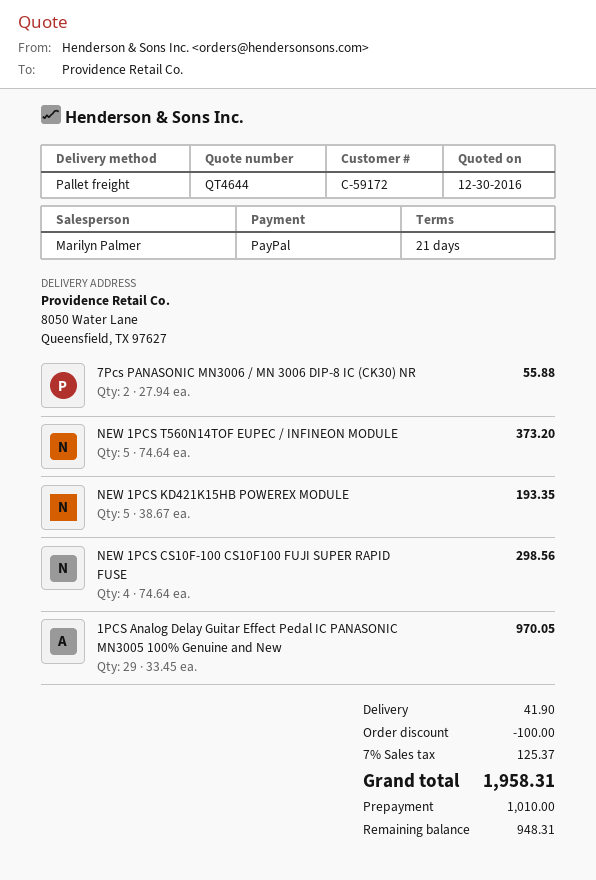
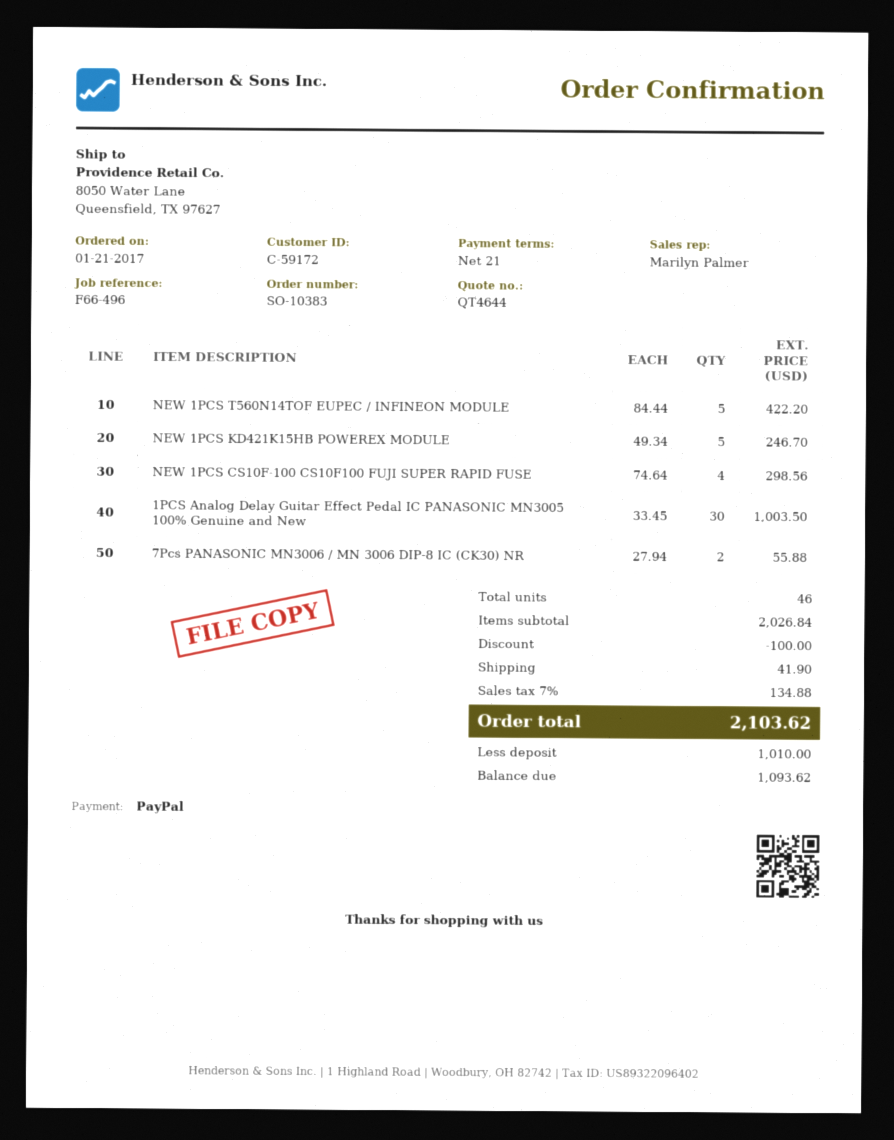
NEW 1PCS T560N14TOF EUPEC / INFINEON MODULE: 5 x 74.64 = 373.20 -> 5 x 84.44 = 422.20
NEW 1PCS KD421K15HB POWEREX MODULE: 5 x 38.67 = 193.35 -> 5 x 49.34 = 246.70
1PCS Analog Delay Guitar Effect Pedal IC PANASONIC MN3005 100% Genuine and New: 29 x 33.45 = 970.05 -> 30 x 33.45 = 1003.50
tax: 7% = 125.37 -> 7% = 134.88
total: 1958.31 -> 2103.62
balance: 948.31 -> 1093.62

